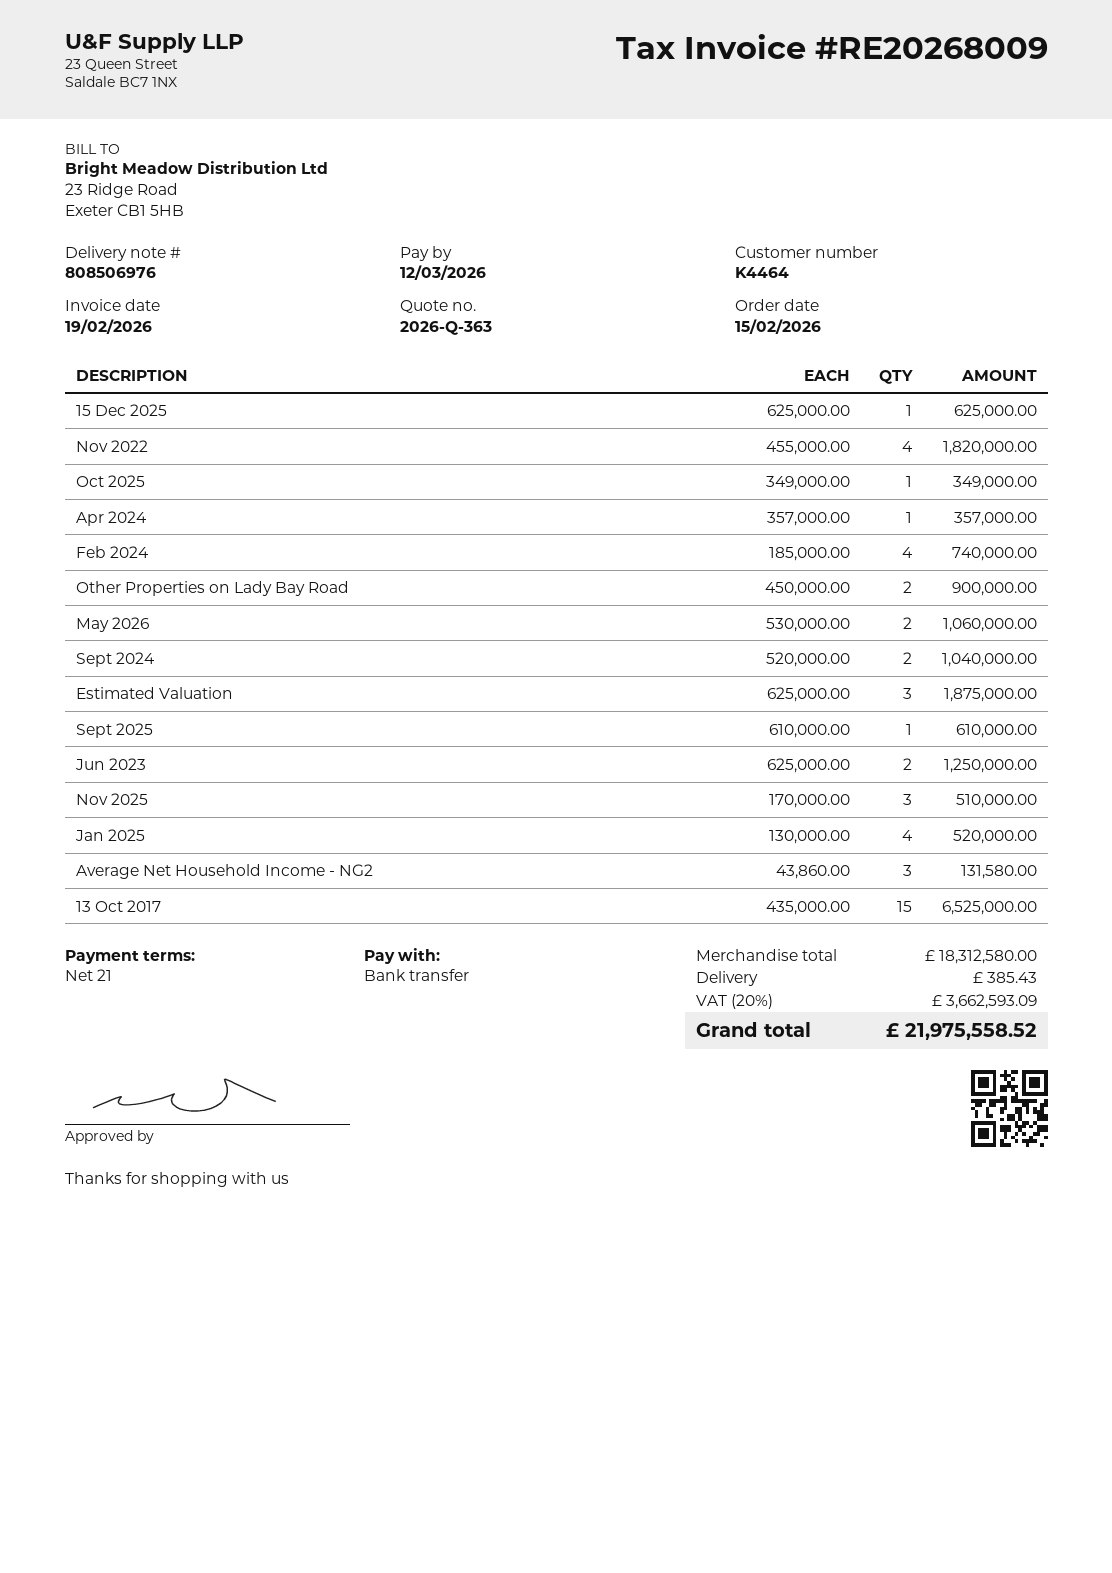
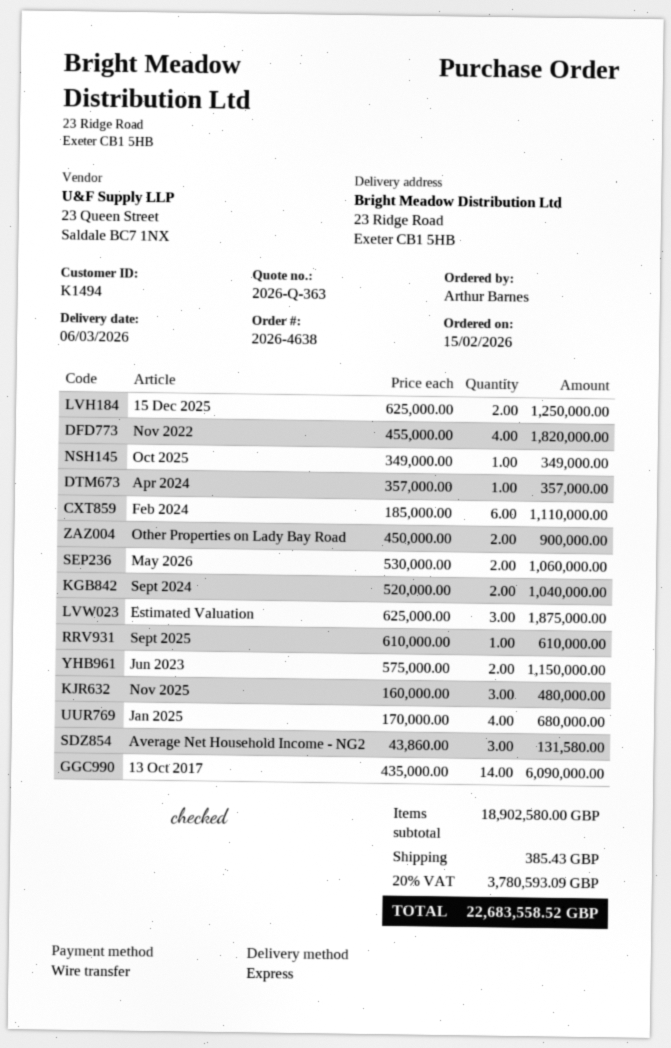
customer number: K4464 -> K1494
15 Dec 2025: 1 x 625000.00 = 625000.00 -> 2 x 625000.00 = 1250000.00
Feb 2024: 4 x 185000.00 = 740000.00 -> 6 x 185000.00 = 1110000.00
Jun 2023: 2 x 625000.00 = 1250000.00 -> 2 x 575000.00 = 1150000.00
Nov 2025: 3 x 170000.00 = 510000.00 -> 3 x 160000.00 = 480000.00
Jan 2025: 4 x 130000.00 = 520000.00 -> 4 x 170000.00 = 680000.00
13 Oct 2017: 15 x 435000.00 = 6525000.00 -> 14 x 435000.00 = 6090000.00
subtotal: 18312580.00 -> 18902580.00
tax: 20% = 3662593.09 -> 20% = 3780593.09
total: 21975558.52 -> 22683558.52

